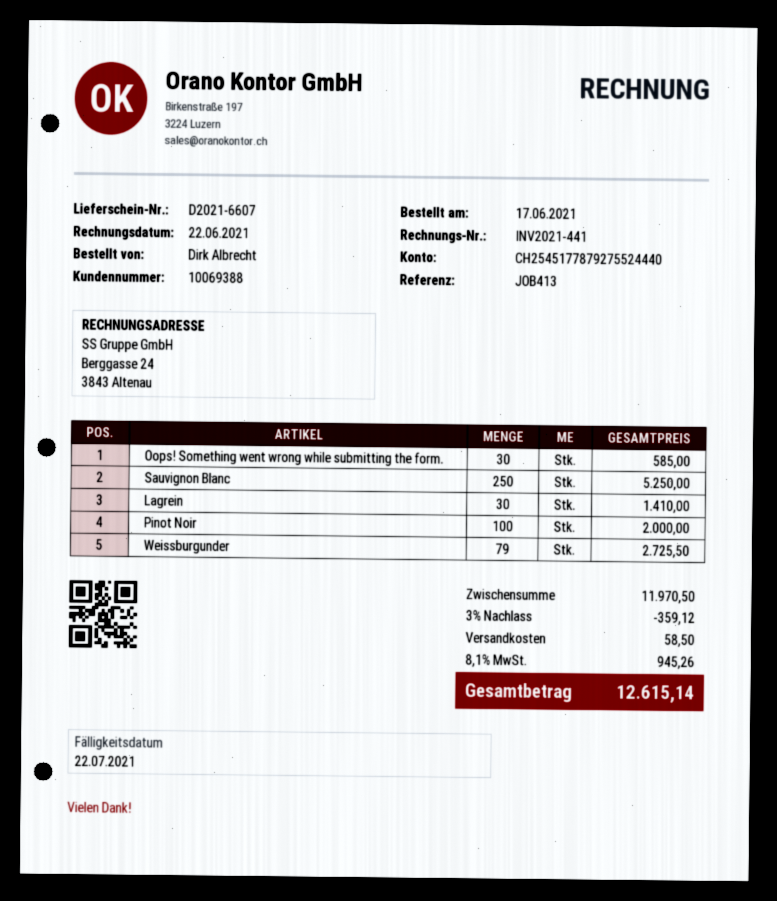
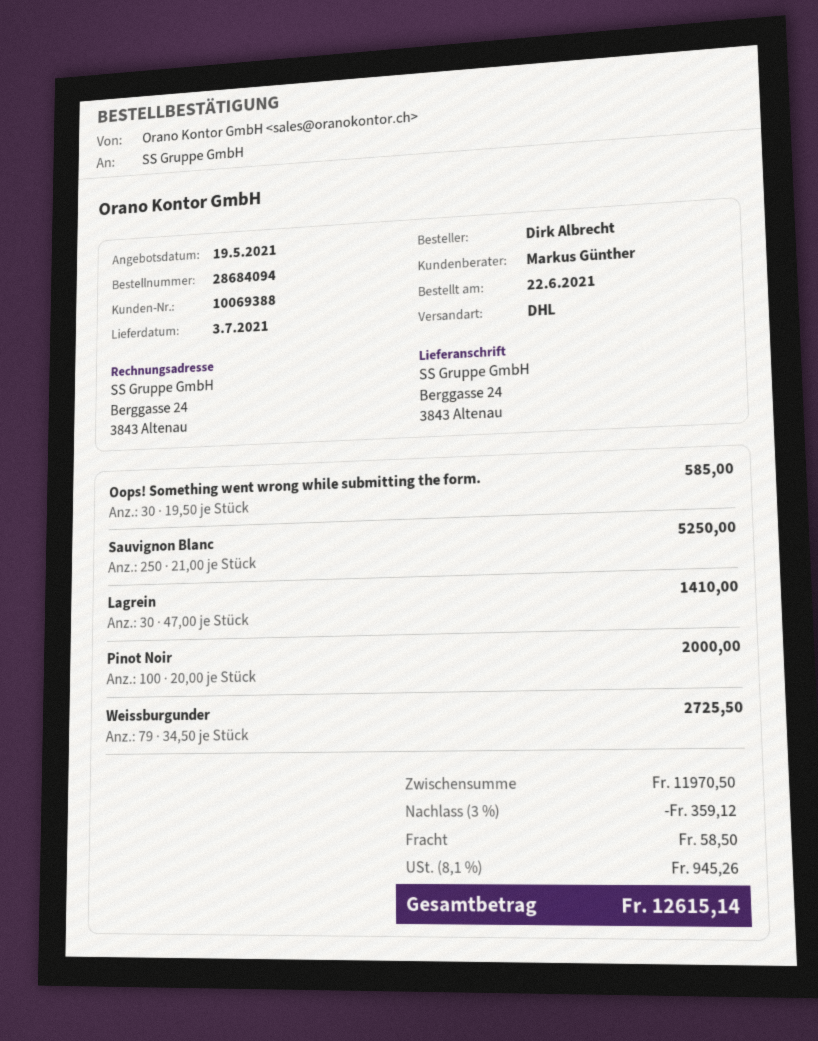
order date: 2021-06-17 -> 2021-06-22

